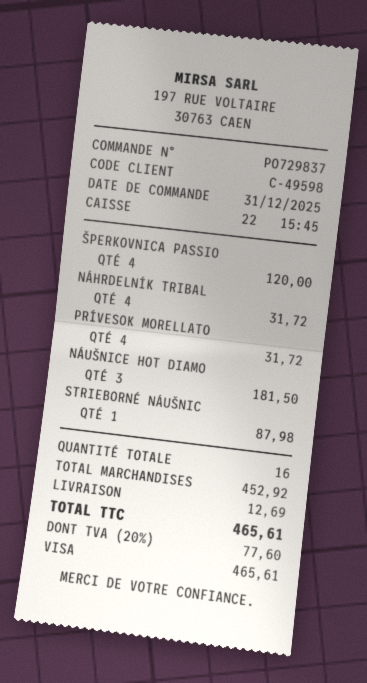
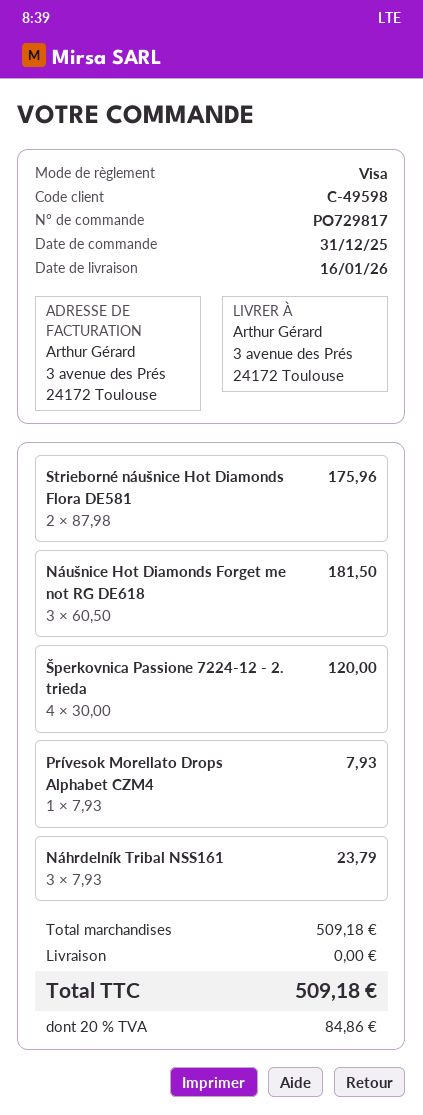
order number: PO729837 -> PO729817
NÁHRDELNÍK TRIBAL: 4 for 31.72 -> 3 for 23.79
PRÍVESOK MORELLATO: 4 for 31.72 -> 1 for 7.93
STRIEBORNÉ NÁUŠNIC: 1 for 87.98 -> 2 for 175.96
subtotal: 452.92 -> 509.18
shipping: 12.69 -> 0.00
tax: 20% = 77.60 -> 20% = 84.86
total: 465.61 -> 509.18

